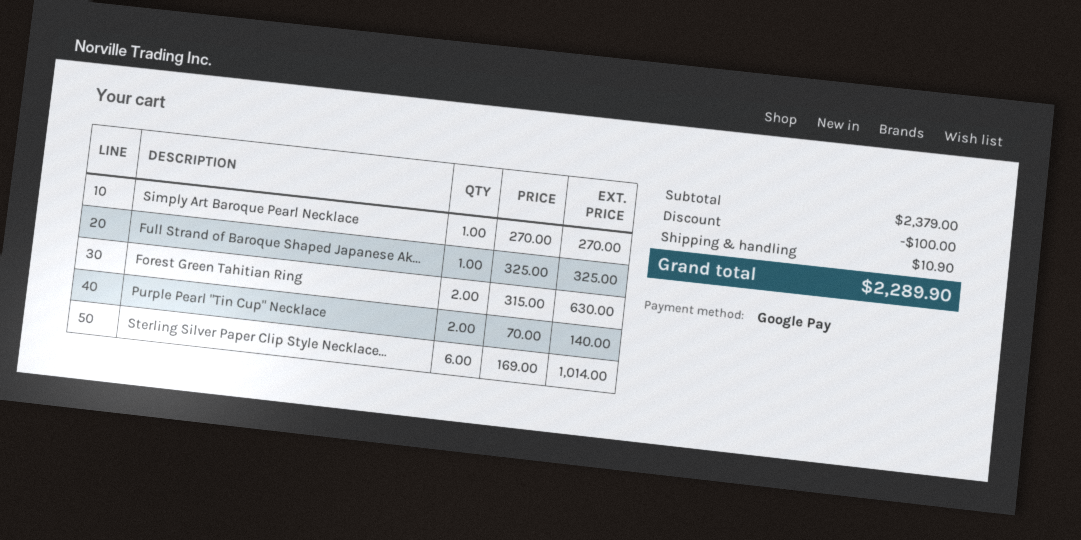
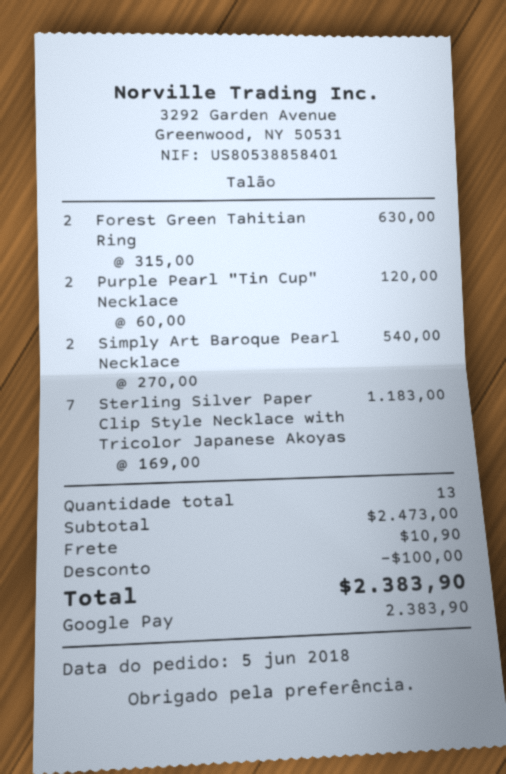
Simply Art Baroque Pearl Necklace: 1 x 270.00 = 270.00 -> 2 x 270.00 = 540.00
Full Strand of Baroque Shaped Japanese Ak...: 1 x 325.00 = 325.00 -> none
Purple Pearl "Tin Cup" Necklace: 2 x 70.00 = 140.00 -> 2 x 60.00 = 120.00
Sterling Silver Paper Clip Style Necklace...: 6 x 169.00 = 1014.00 -> 7 x 169.00 = 1183.00
subtotal: 2379.00 -> 2473.00
total: 2289.90 -> 2383.90

